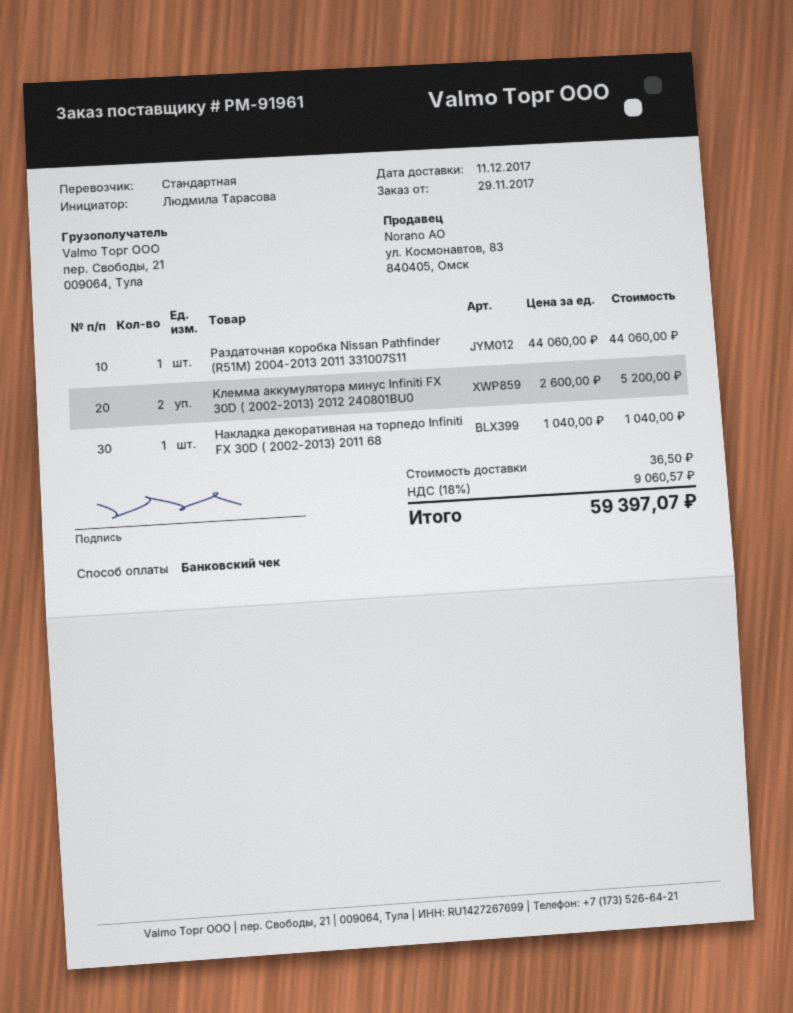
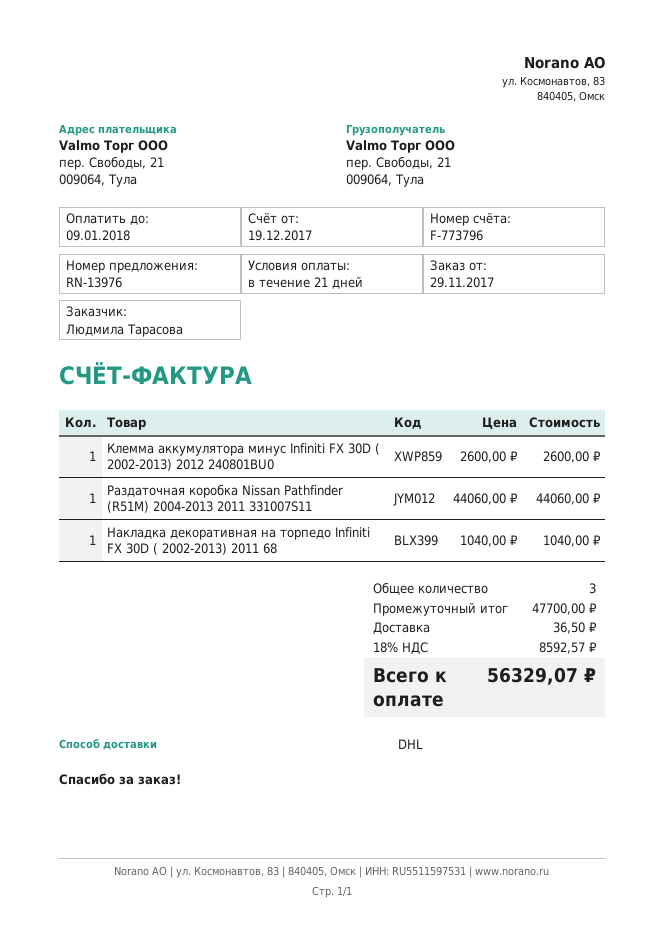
shipping method: standard -> DHL
Клемма аккумулятора минус Infiniti FX 30D ( 2002-2013) 2012 240801BU0: 2 x 2600.00 = 5200.00 -> 1 x 2600.00 = 2600.00
tax: 18% = 9060.57 -> 18% = 8592.57
total: 59397.07 -> 56329.07

